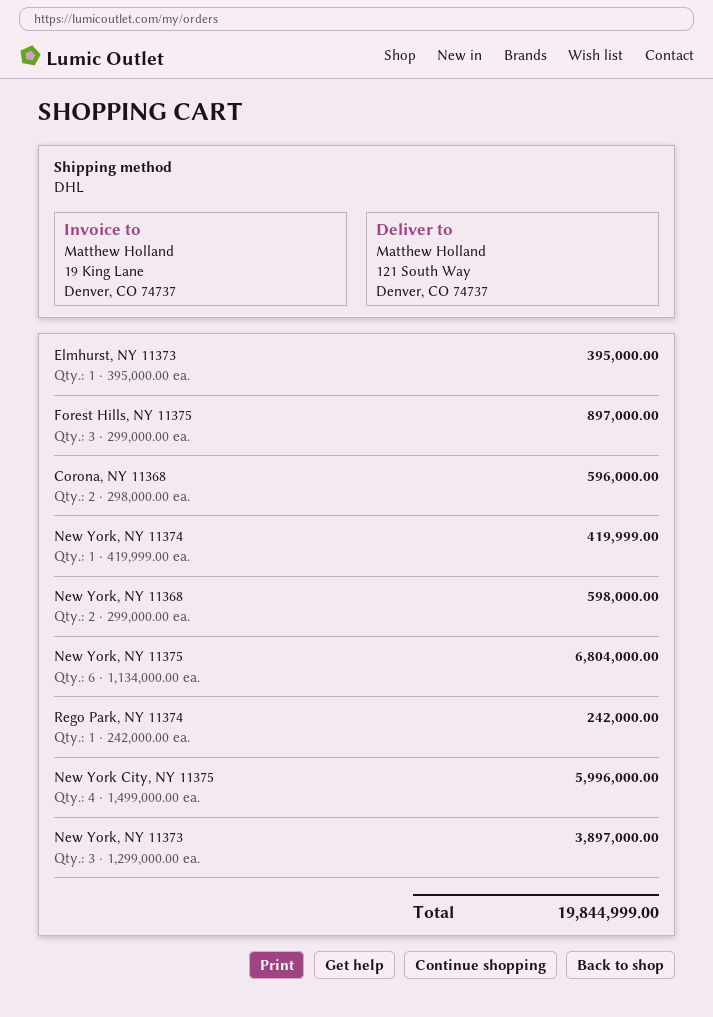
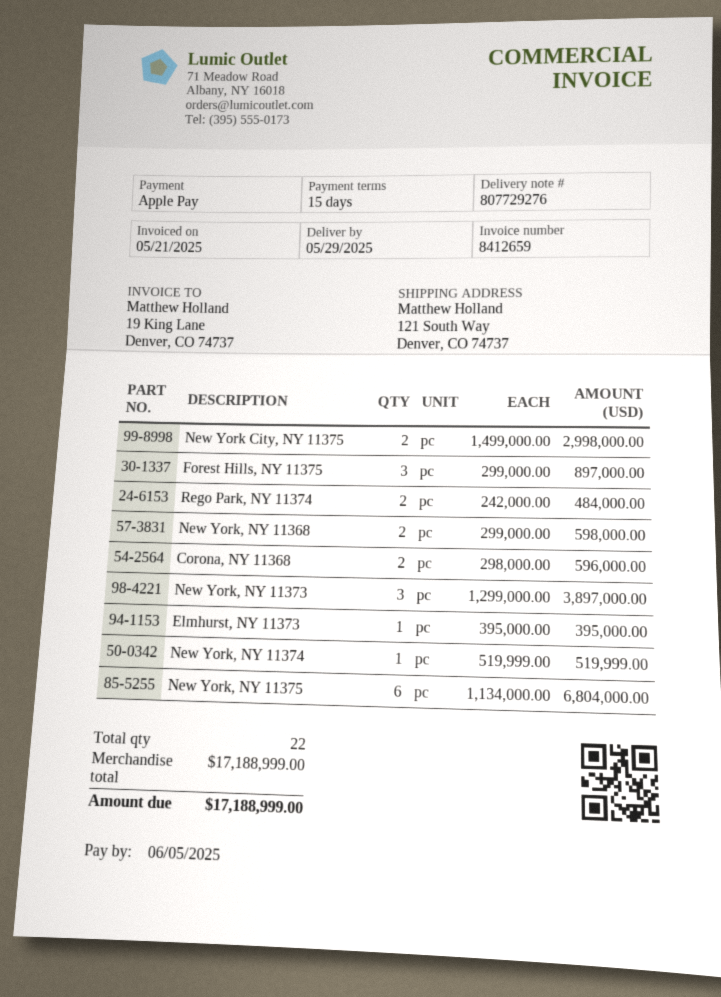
New York, NY 11374: 1 x 419999.00 = 419999.00 -> 1 x 519999.00 = 519999.00
Rego Park, NY 11374: 1 x 242000.00 = 242000.00 -> 2 x 242000.00 = 484000.00
New York City, NY 11375: 4 x 1499000.00 = 5996000.00 -> 2 x 1499000.00 = 2998000.00
total: 19844999.00 -> 17188999.00

